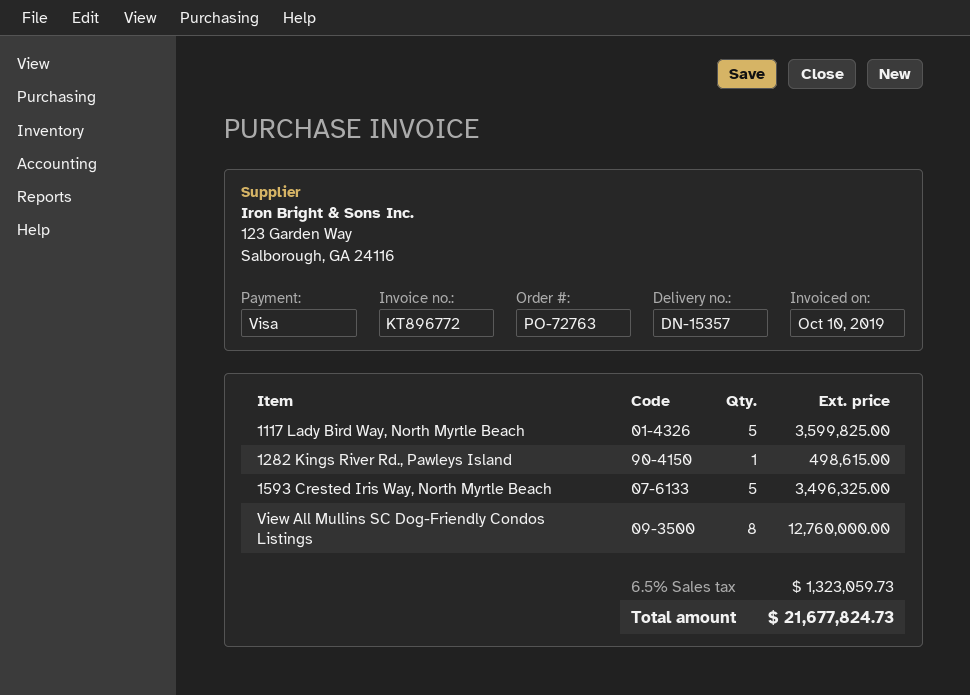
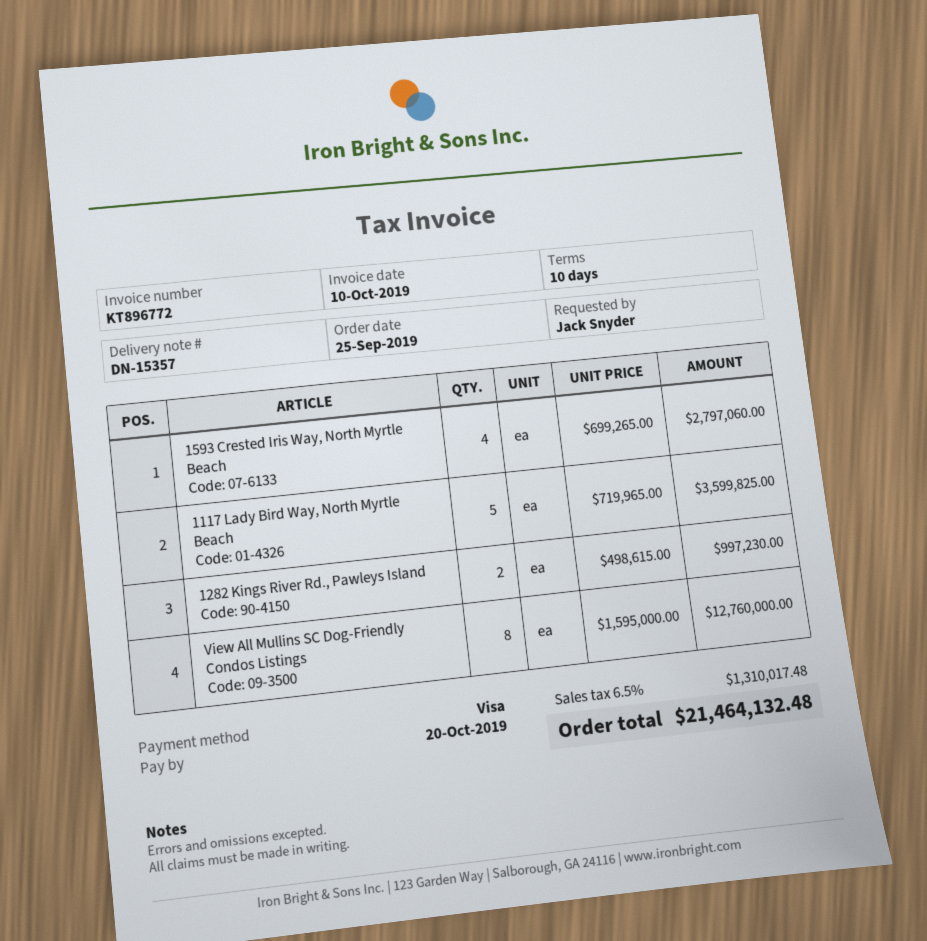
1282 Kings River Rd., Pawleys Island: 1 for 498615.00 -> 2 for 997230.00
1593 Crested Iris Way, North Myrtle Beach: 5 for 3496325.00 -> 4 for 2797060.00
tax: 6.5% = 1323059.73 -> 6.5% = 1310017.48
total: 21677824.73 -> 21464132.48

